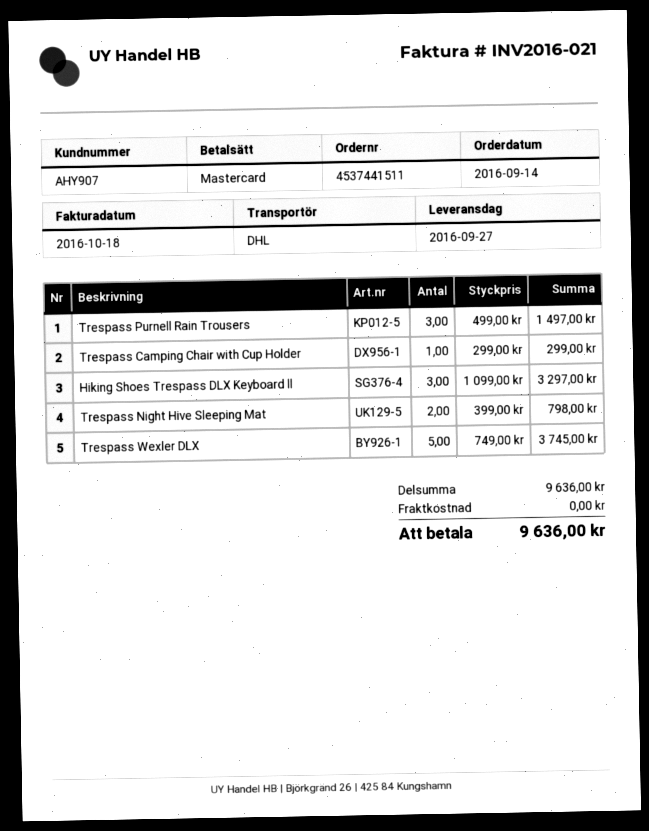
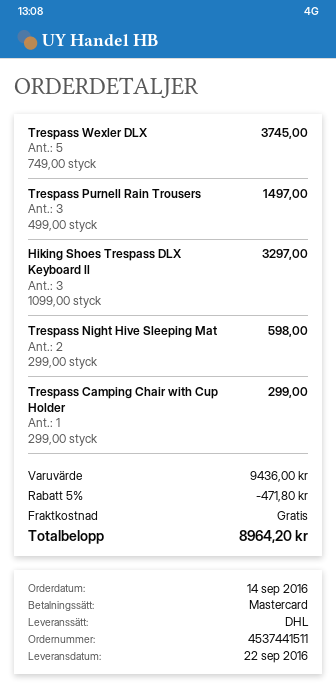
delivery date: 2016-09-27 -> 2016-09-22
Trespass Night Hive Sleeping Mat: 2 x 399.00 = 798.00 -> 2 x 299.00 = 598.00
subtotal: 9636.00 -> 9436.00
discount: none -> 5% = 471.80
total: 9636.00 -> 8964.20

